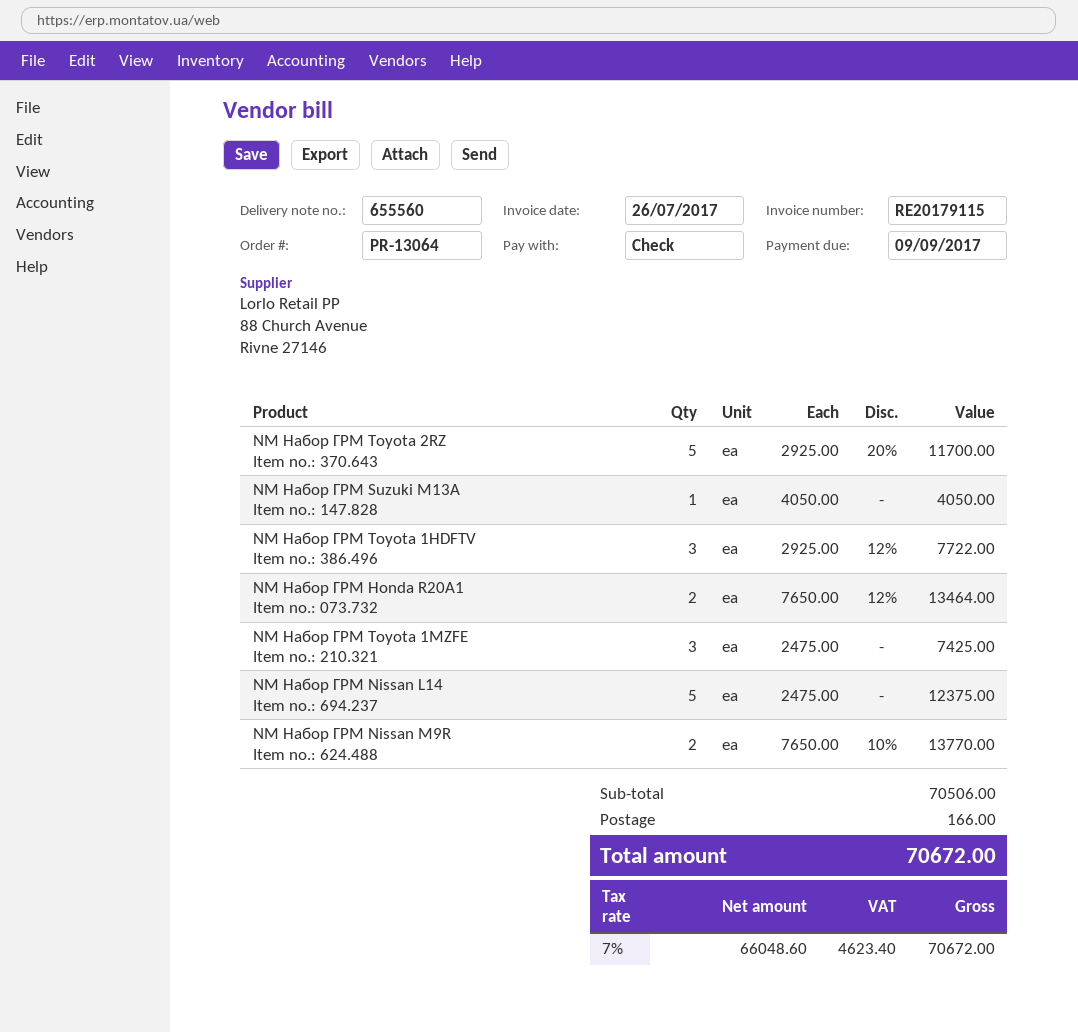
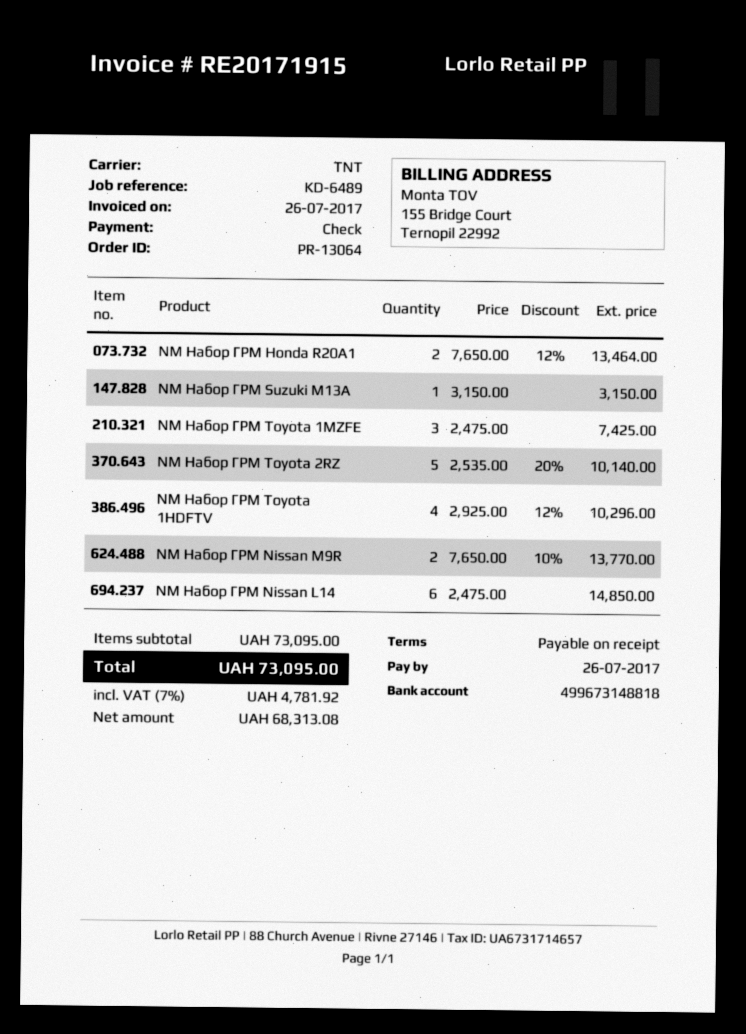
invoice number: RE20179115 -> RE20171915
due date: 2017-09-09 -> 2017-07-26
NM Набор ГРМ Toyota 2RZ: 5 x 2925.00 - 20% = 11700.00 -> 5 x 2535.00 - 20% = 10140.00
NM Набор ГРМ Suzuki M13A: 1 x 4050.00 = 4050.00 -> 1 x 3150.00 = 3150.00
NM Набор ГРМ Toyota 1HDFTV: 3 x 2925.00 - 12% = 7722.00 -> 4 x 2925.00 - 12% = 10296.00
NM Набор ГРМ Nissan L14: 5 x 2475.00 = 12375.00 -> 6 x 2475.00 = 14850.00
subtotal: 70506.00 -> 73095.00
shipping: 166.00 -> none
net: 66048.60 -> 68313.08
tax: 7% = 4623.40 -> 7% = 4781.92
total: 70672.00 -> 73095.00

